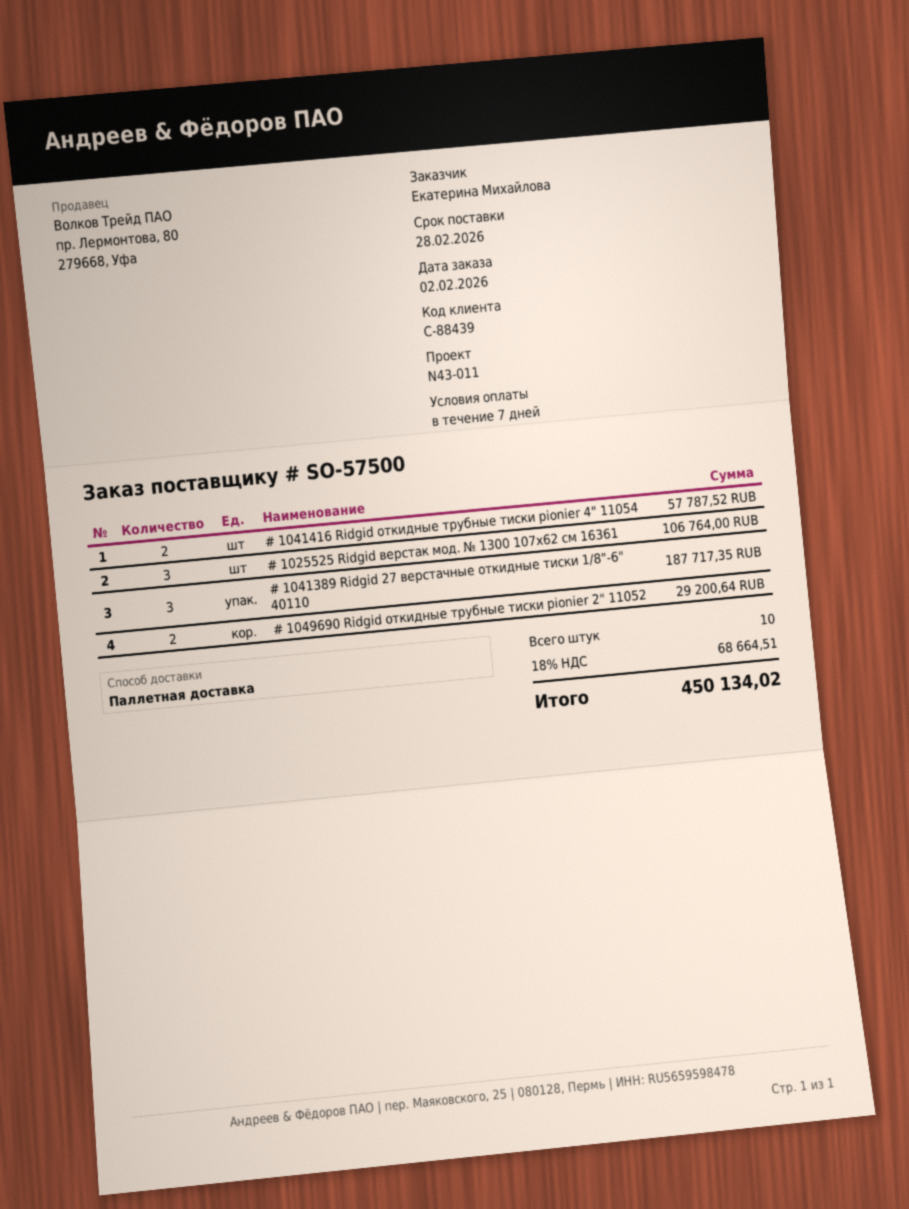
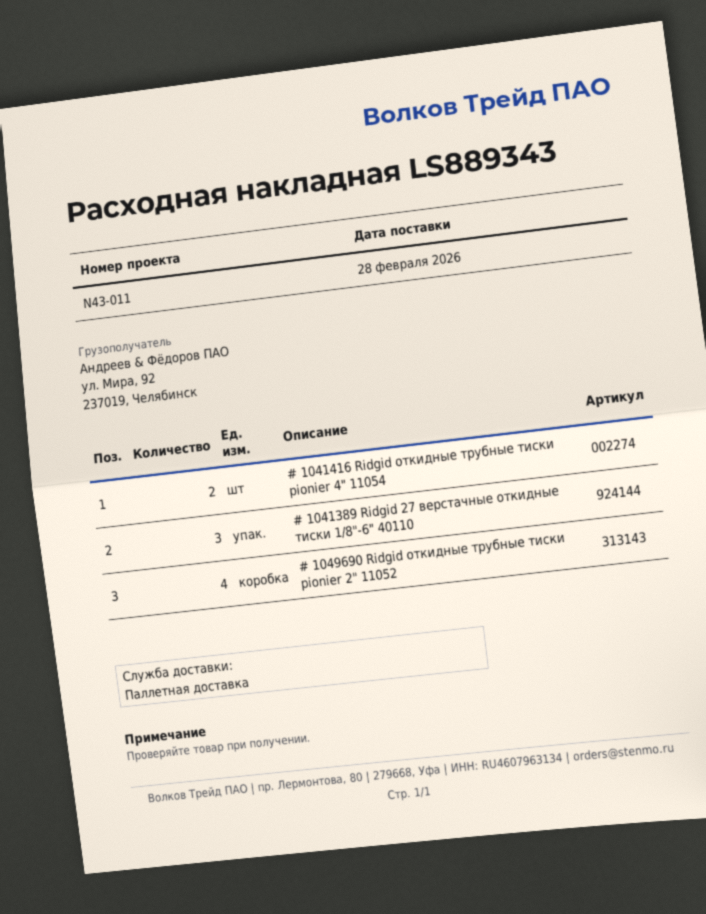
# 1025525 Ridgid верстак мод. № 1300 107x62 см 16361: 3 -> none
# 1049690 Ridgid откидные трубные тиски pionier 2" 11052: 2 -> 4

